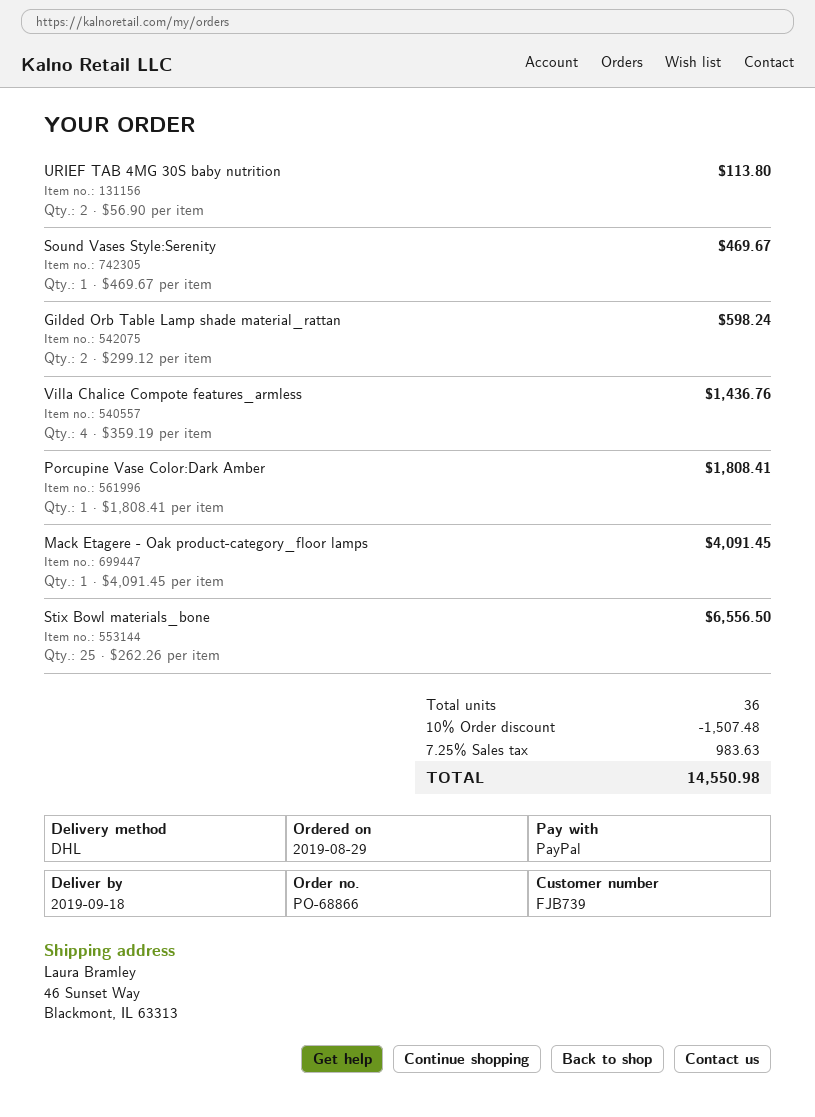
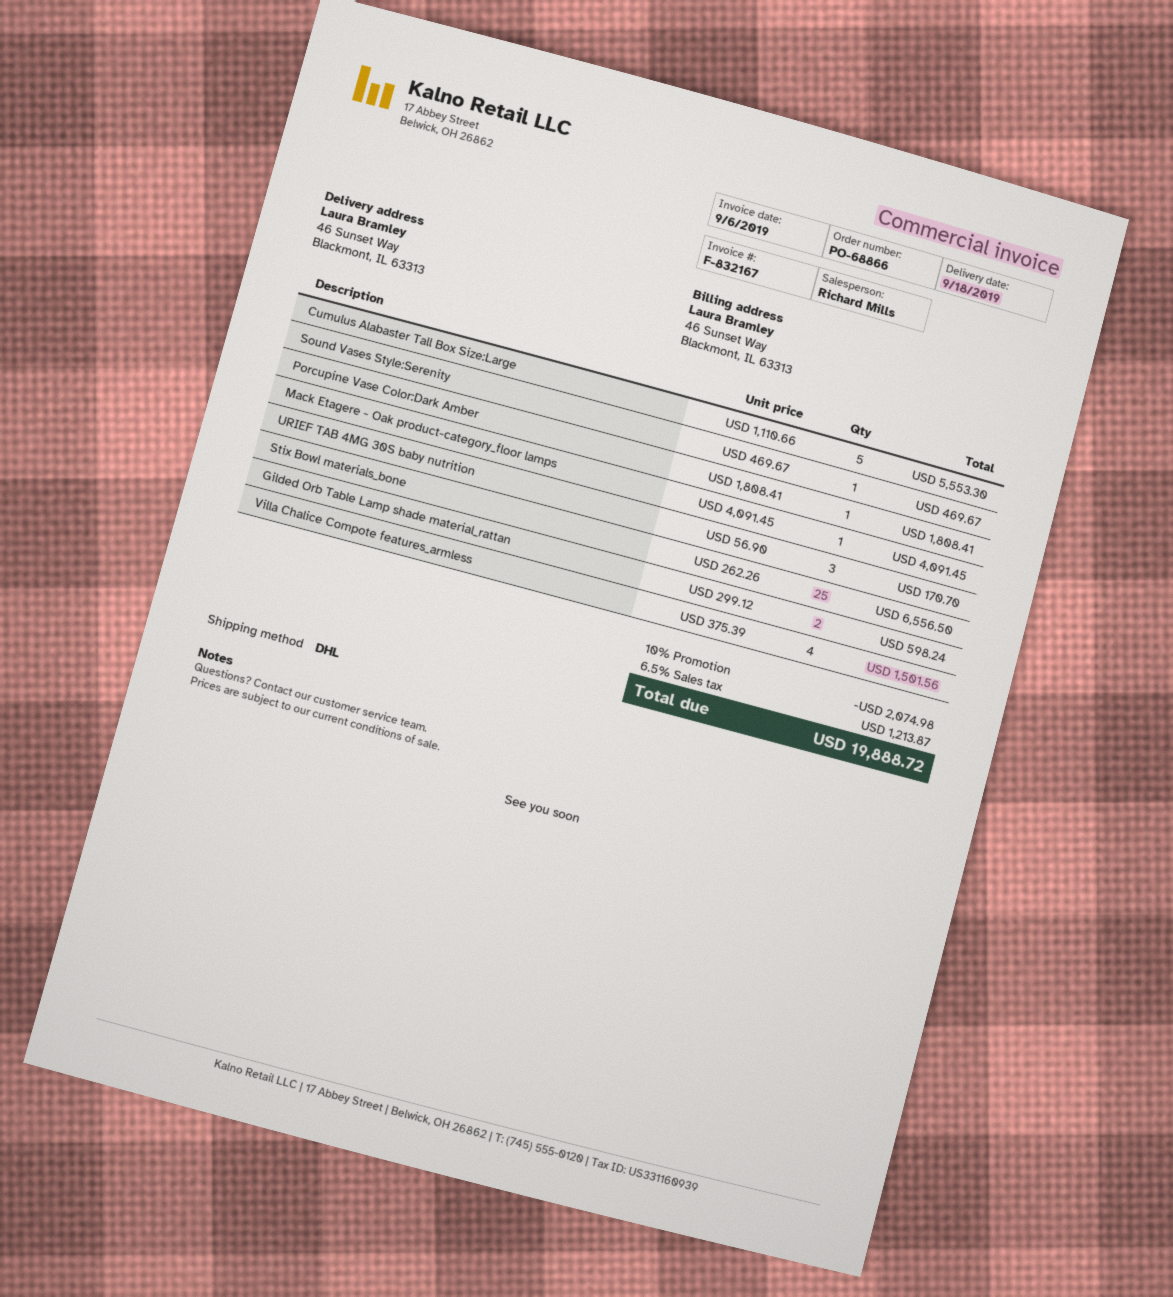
URIEF TAB 4MG 30S baby nutrition: 2 x 56.90 = 113.80 -> 3 x 56.90 = 170.70
Villa Chalice Compote features_armless: 4 x 359.19 = 1436.76 -> 4 x 375.39 = 1501.56
Cumulus Alabaster Tall Box Size:Large: none -> 5 x 1110.66 = 5553.30
discount: 10% = 1507.48 -> 10% = 2074.98
tax: 7.25% = 983.63 -> 6.5% = 1213.87
total: 14550.98 -> 19888.72

